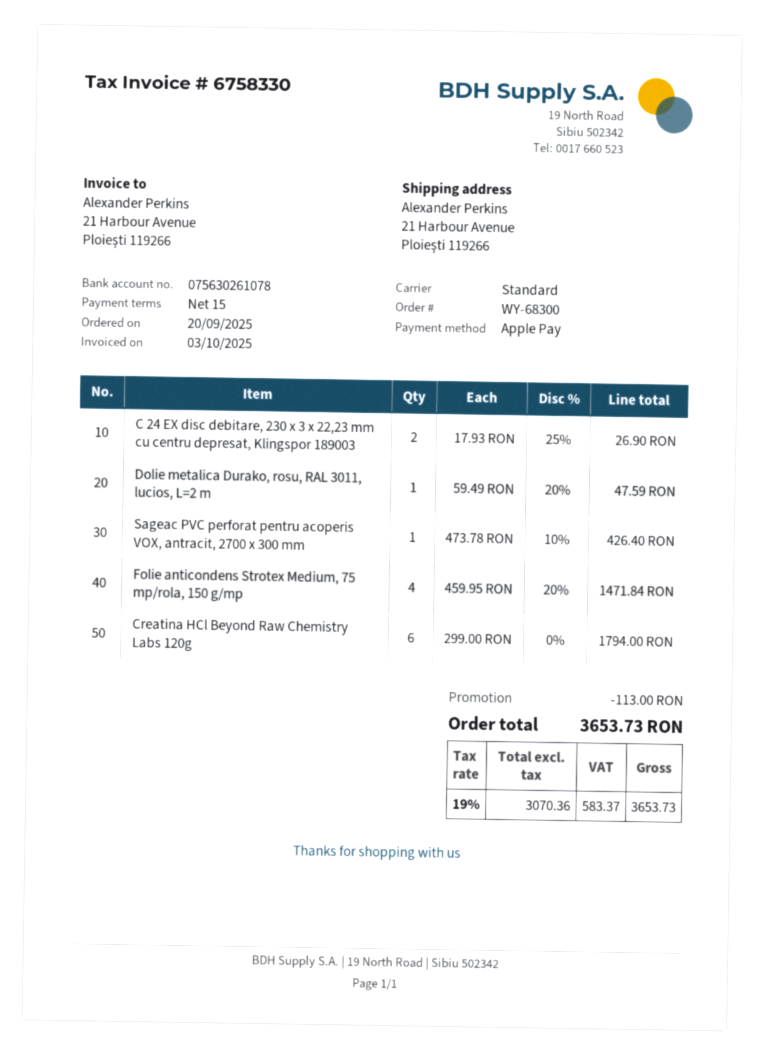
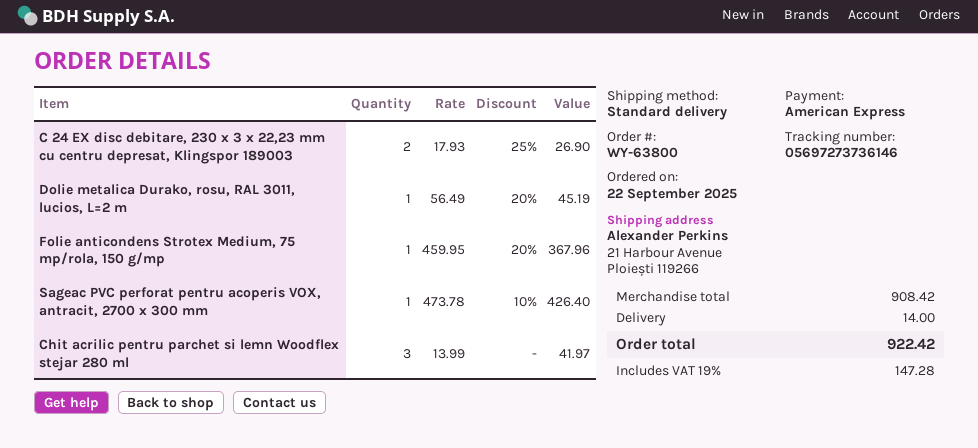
order number: WY-68300 -> WY-63800
order date: 2025-09-20 -> 2025-09-22
payment method: Apple Pay -> American Express
Dolie metalica Durako, rosu, RAL 3011, lucios, L=2 m: 1 x 59.49 - 20% = 47.59 -> 1 x 56.49 - 20% = 45.19
Folie anticondens Strotex Medium, 75 mp/rola, 150 g/mp: 4 x 459.95 - 20% = 1471.84 -> 1 x 459.95 - 20% = 367.96
Creatina HCl Beyond Raw Chemistry Labs 120g: 6 x 299.00 = 1794.00 -> none
Chit acrilic pentru parchet si lemn Woodflex stejar 280 ml: none -> 3 x 13.99 = 41.97
discount: 113.00 -> none
shipping: none -> 14.00
tax: 19% = 583.37 -> 19% = 147.28
total: 3653.73 -> 922.42

